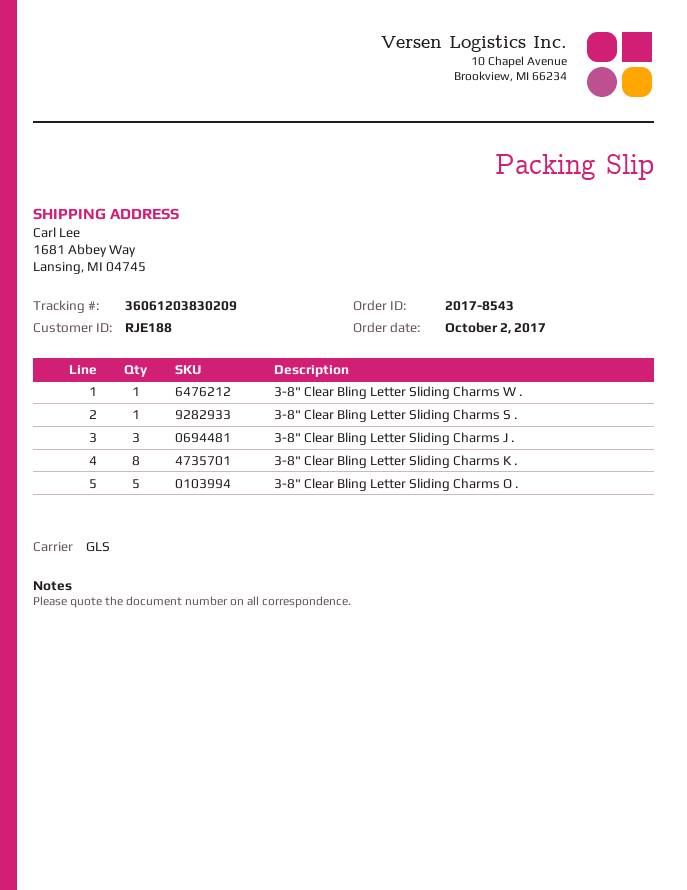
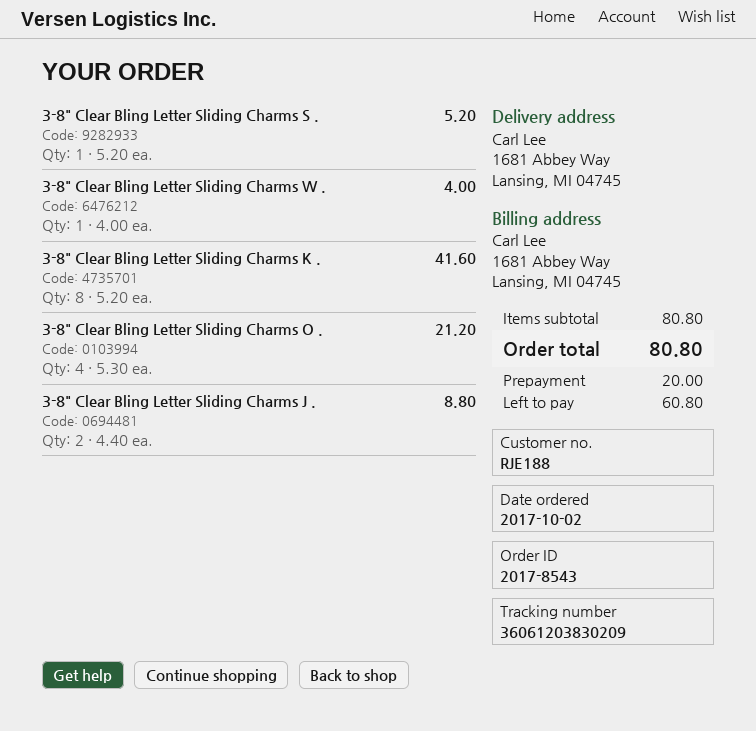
3-8" Clear Bling Letter Sliding Charms J .: 3 -> 2
3-8" Clear Bling Letter Sliding Charms O .: 5 -> 4

